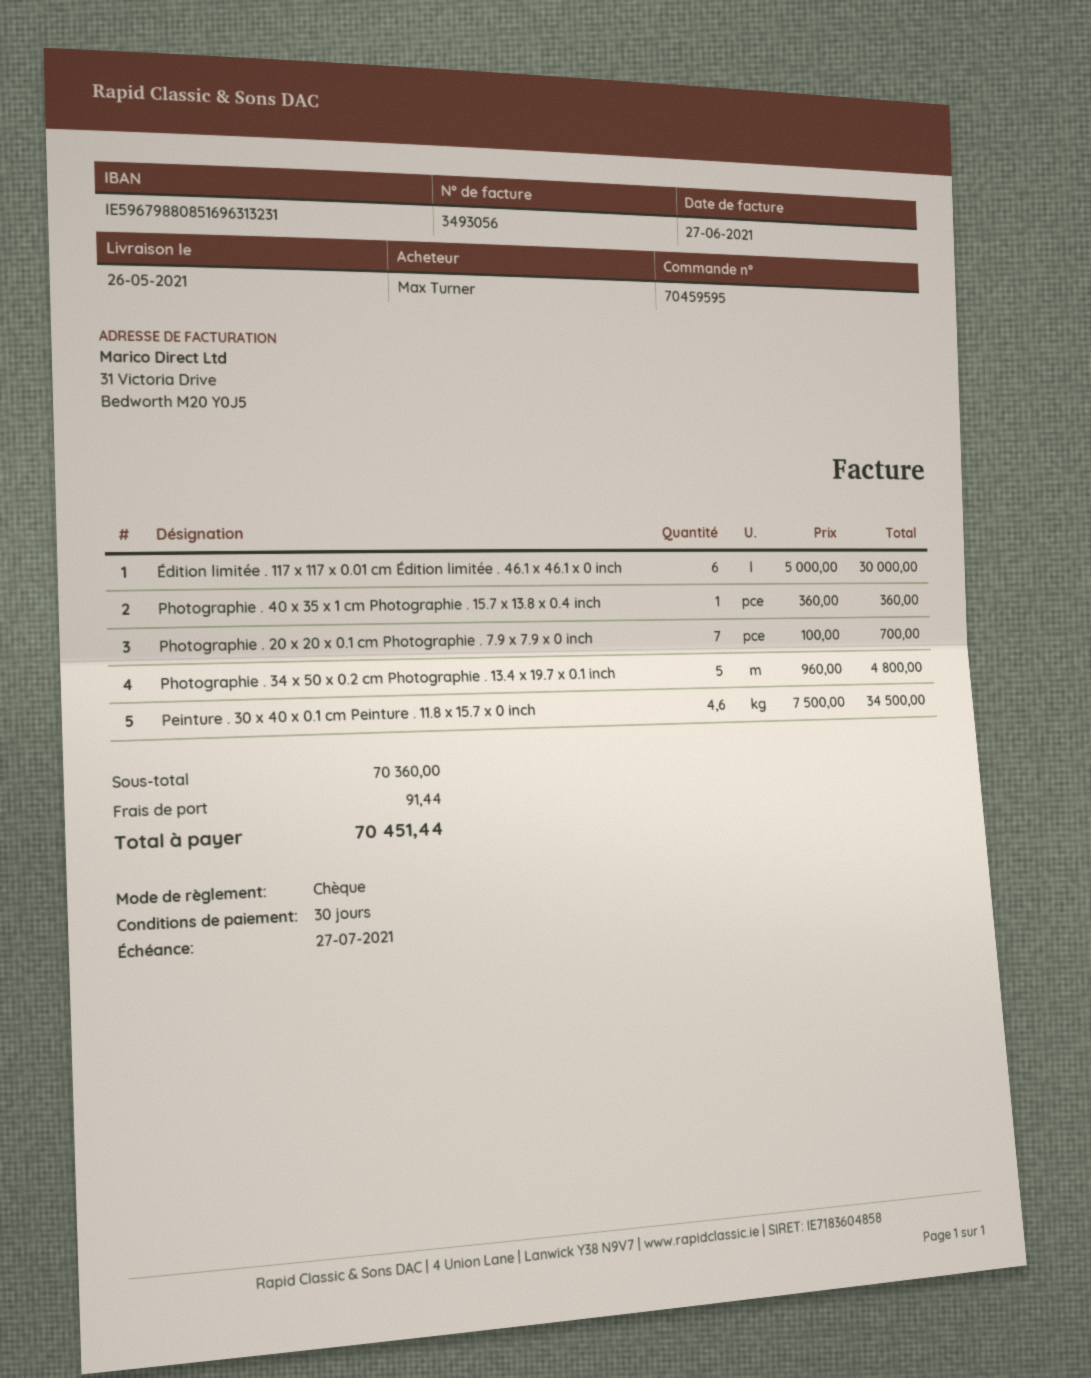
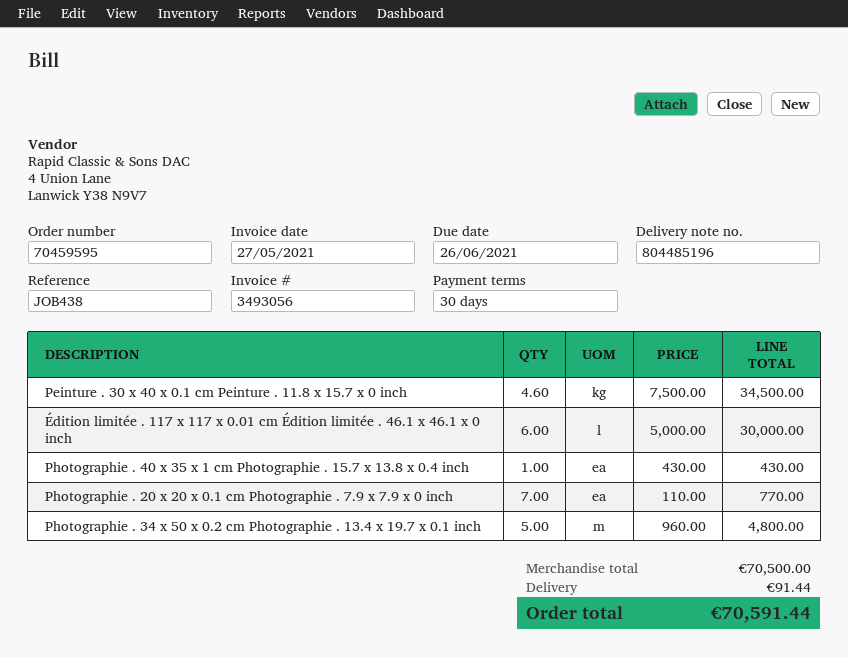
invoice date: 2021-06-27 -> 2021-05-27
due date: 2021-07-27 -> 2021-06-26
Photographie . 40 x 35 x 1 cm Photographie . 15.7 x 13.8 x 0.4 inch: 1 x 360.00 = 360.00 -> 1 x 430.00 = 430.00
Photographie . 20 x 20 x 0.1 cm Photographie . 7.9 x 7.9 x 0 inch: 7 x 100.00 = 700.00 -> 7 x 110.00 = 770.00
subtotal: 70360.00 -> 70500.00
total: 70451.44 -> 70591.44

